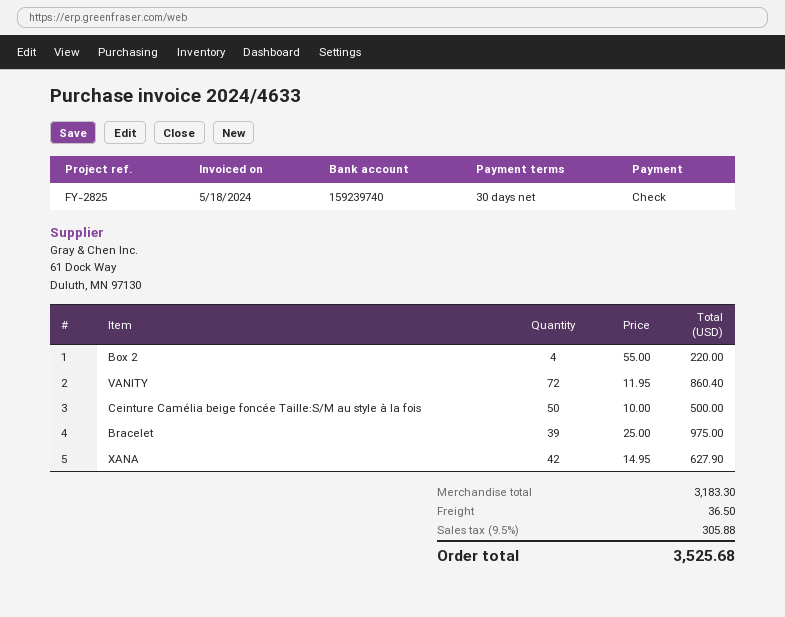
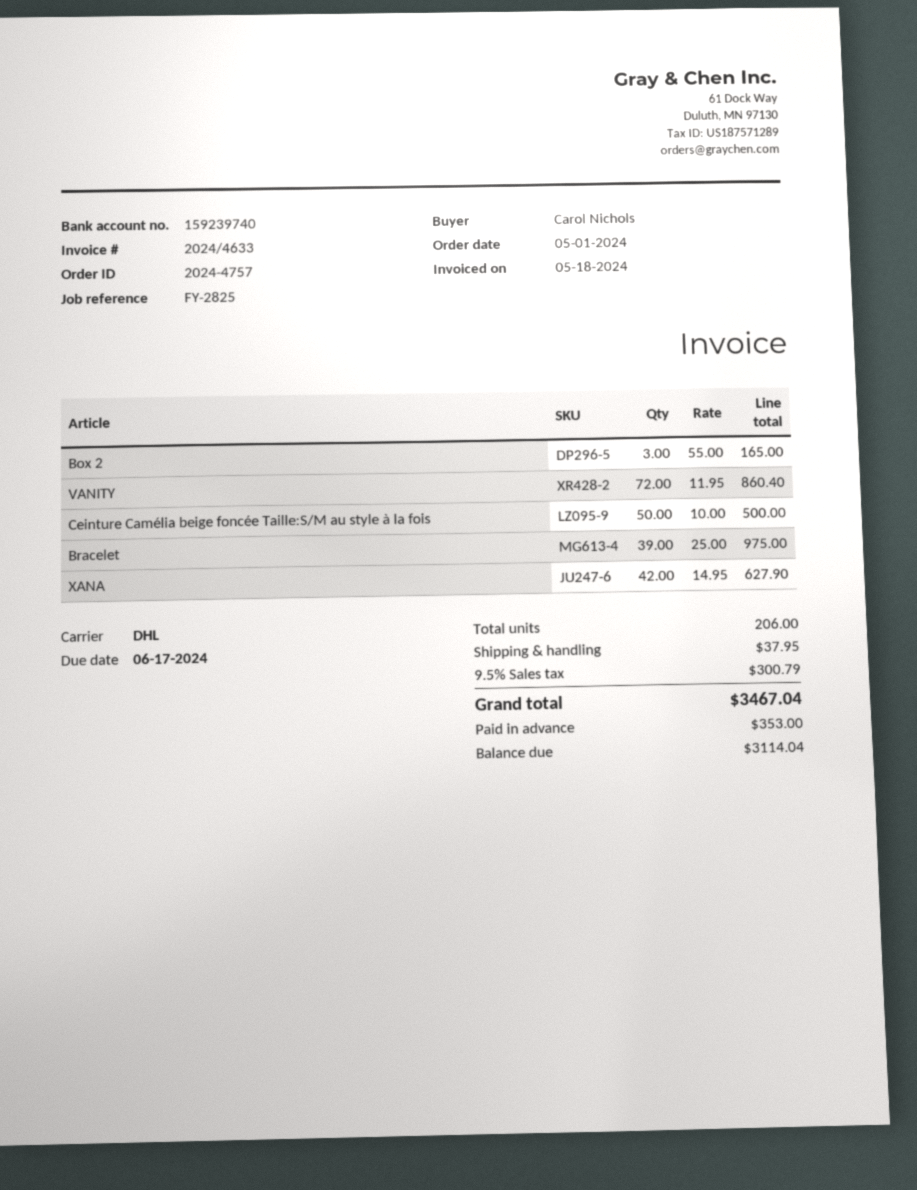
Box 2: 4 x 55.00 = 220.00 -> 3 x 55.00 = 165.00
shipping: 36.50 -> 37.95
tax: 9.5% = 305.88 -> 9.5% = 300.79
total: 3525.68 -> 3467.04

